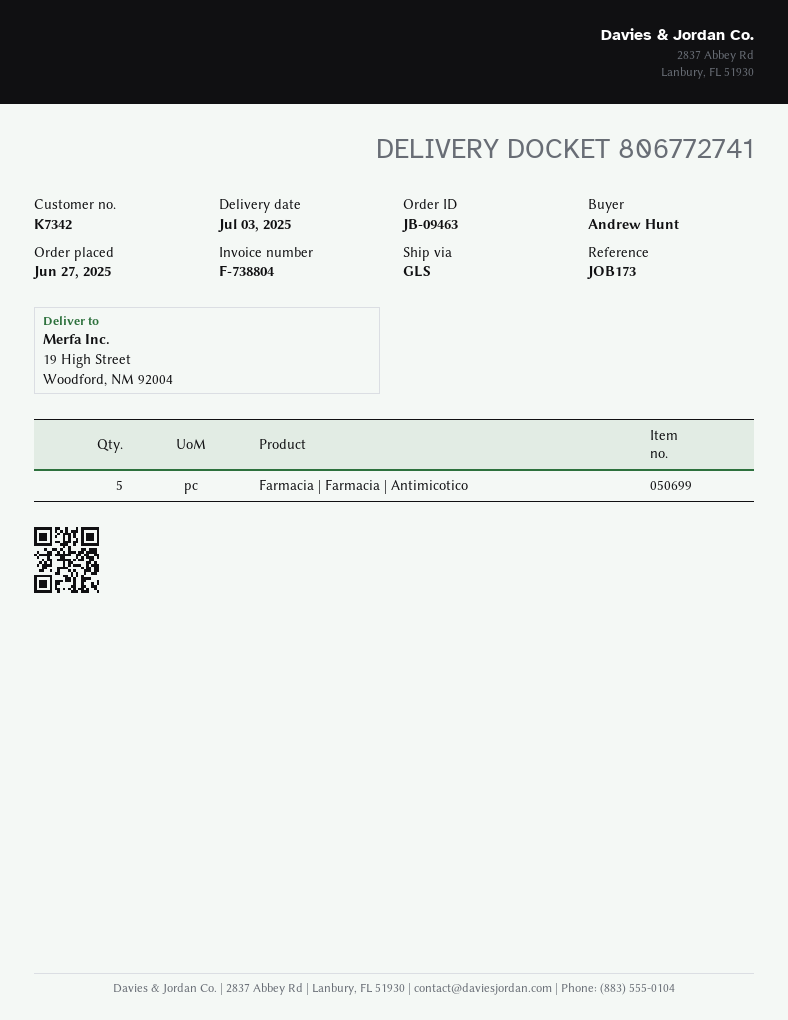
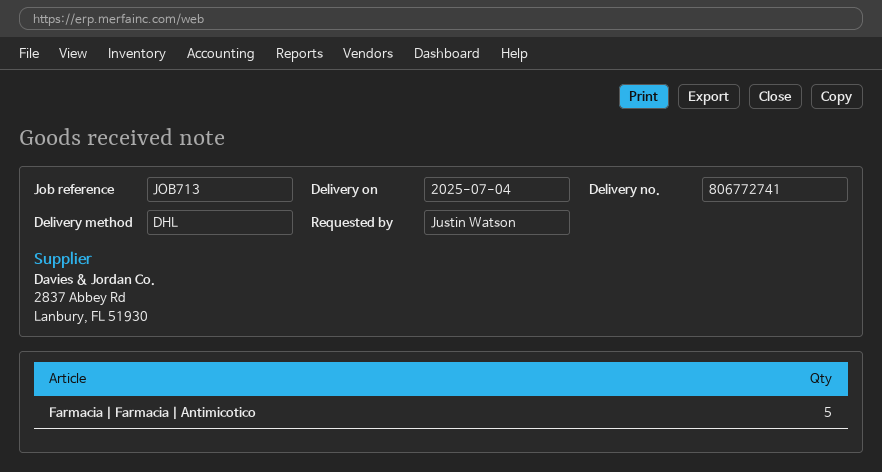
delivery date: 2025-07-03 -> 2025-07-04
reference: JOB173 -> JOB713
ordered by: Andrew Hunt -> Justin Watson
shipping method: GLS -> DHL

